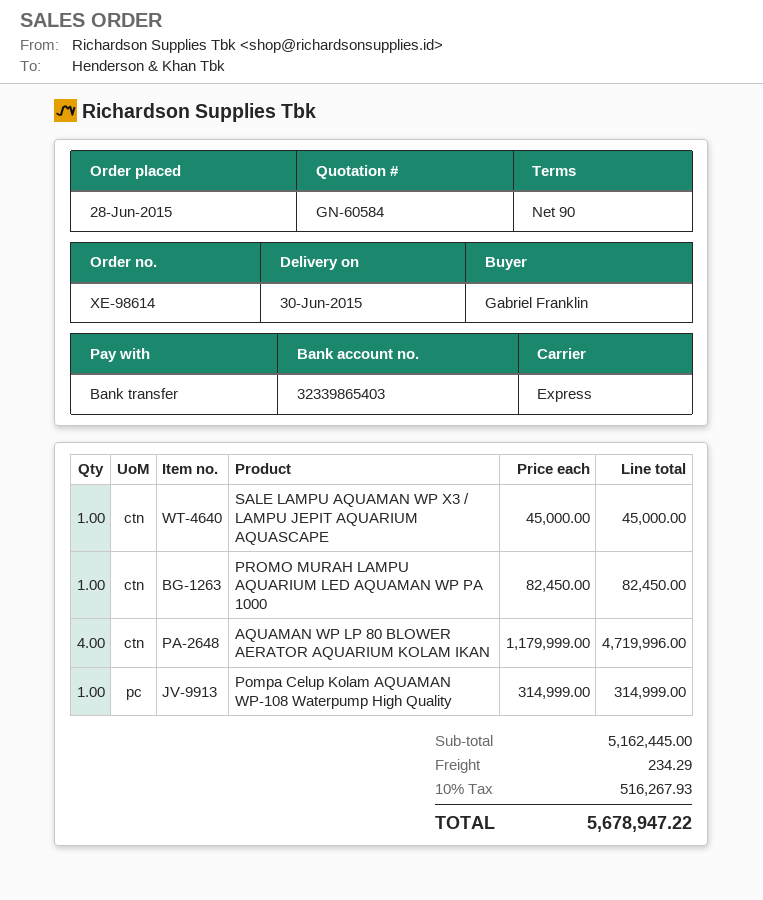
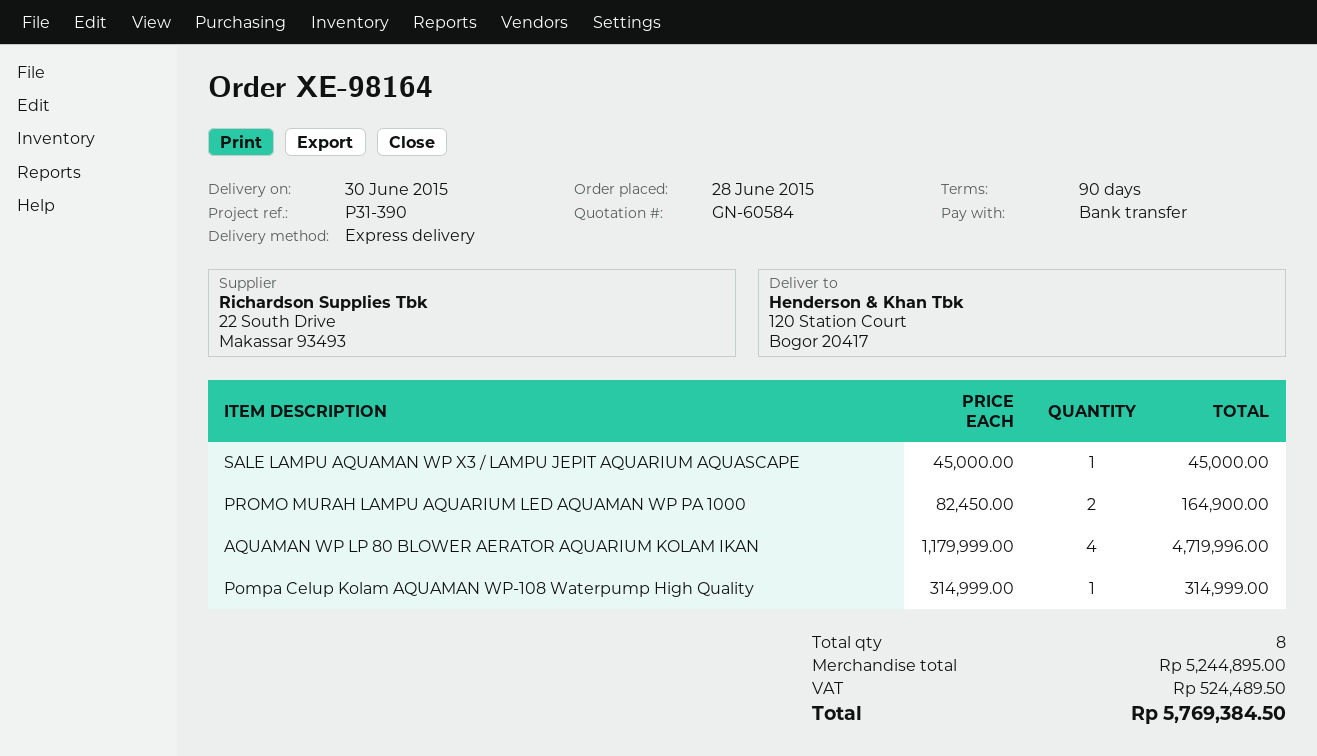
order number: XE-98614 -> XE-98164
PROMO MURAH LAMPU AQUARIUM LED AQUAMAN WP PA 1000: 1 x 82450.00 = 82450.00 -> 2 x 82450.00 = 164900.00
subtotal: 5162445.00 -> 5244895.00
shipping: 234.29 -> none
tax: 516267.93 -> 524489.50
total: 5678947.22 -> 5769384.50

